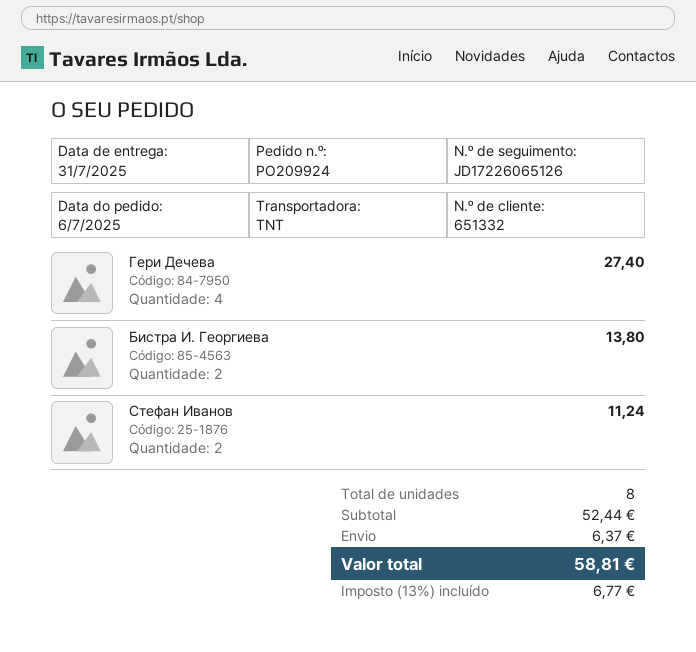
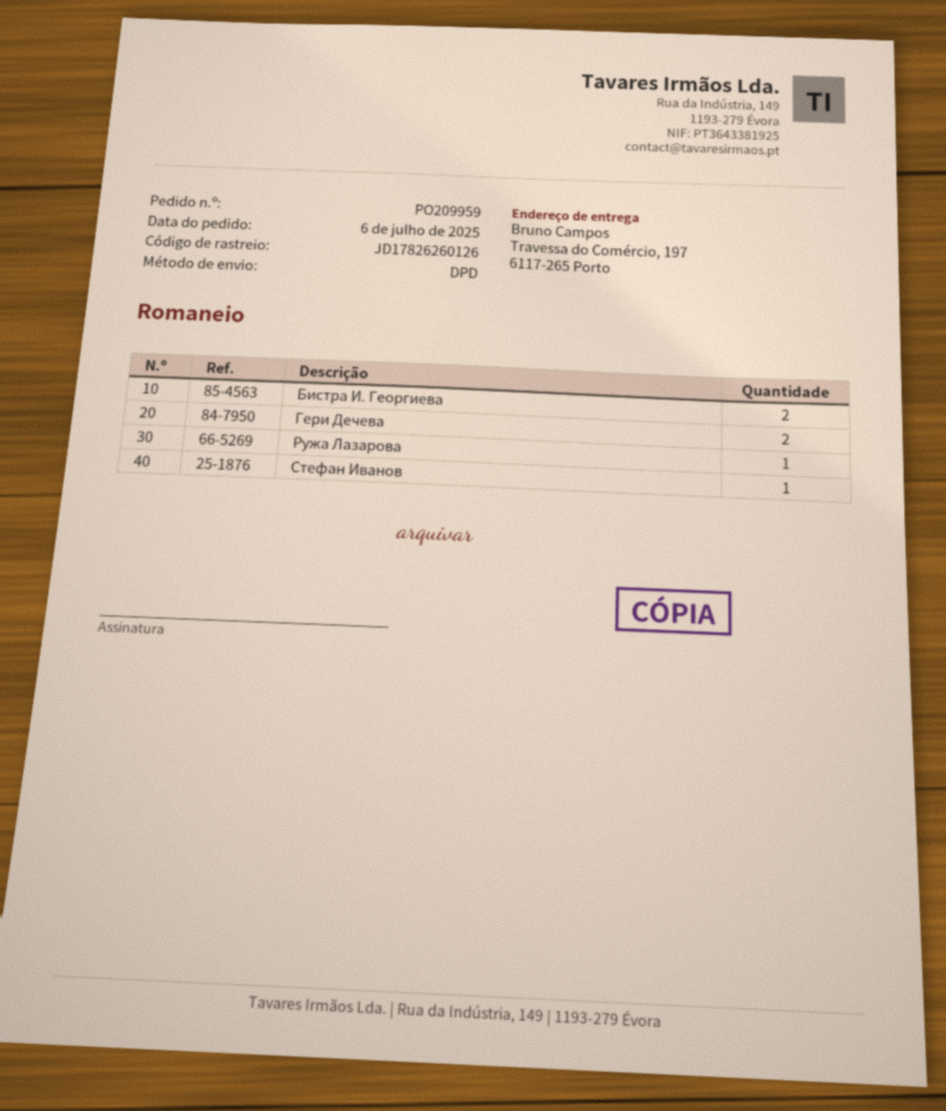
order number: PO209924 -> PO209959
shipping method: TNT -> DPD
tracking number: JD17226065126 -> JD17826260126
Гери Дечева: 4 -> 2
Стефан Иванов: 2 -> 1
Ружа Лазарова: none -> 1

